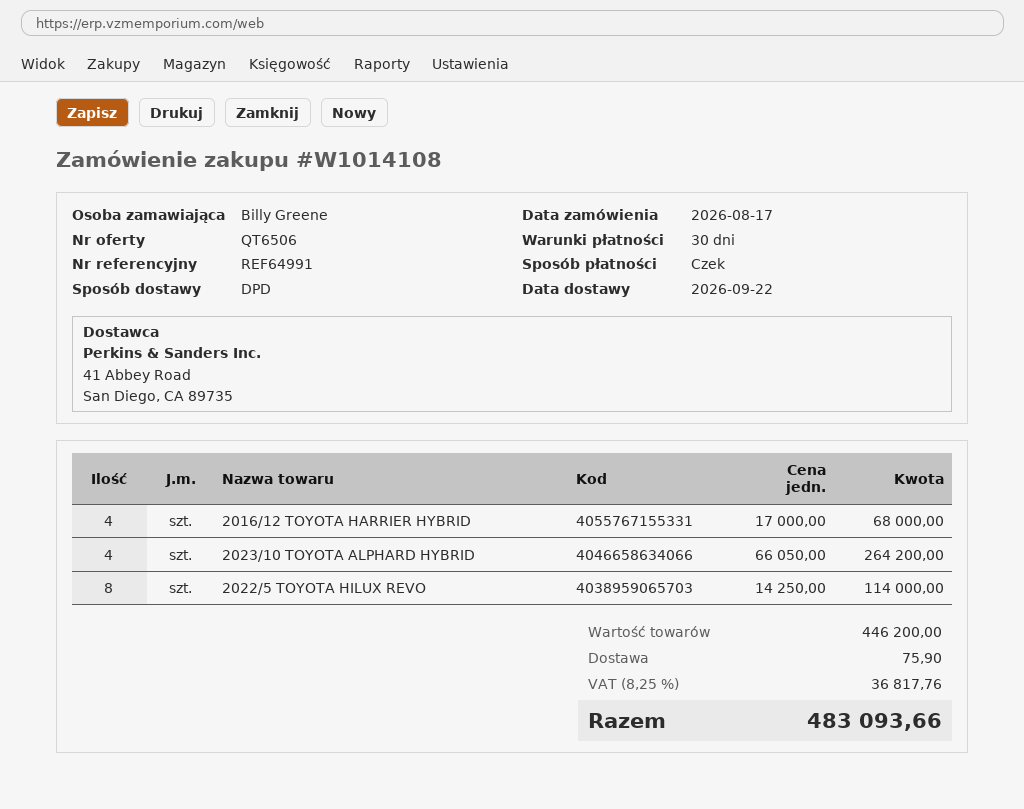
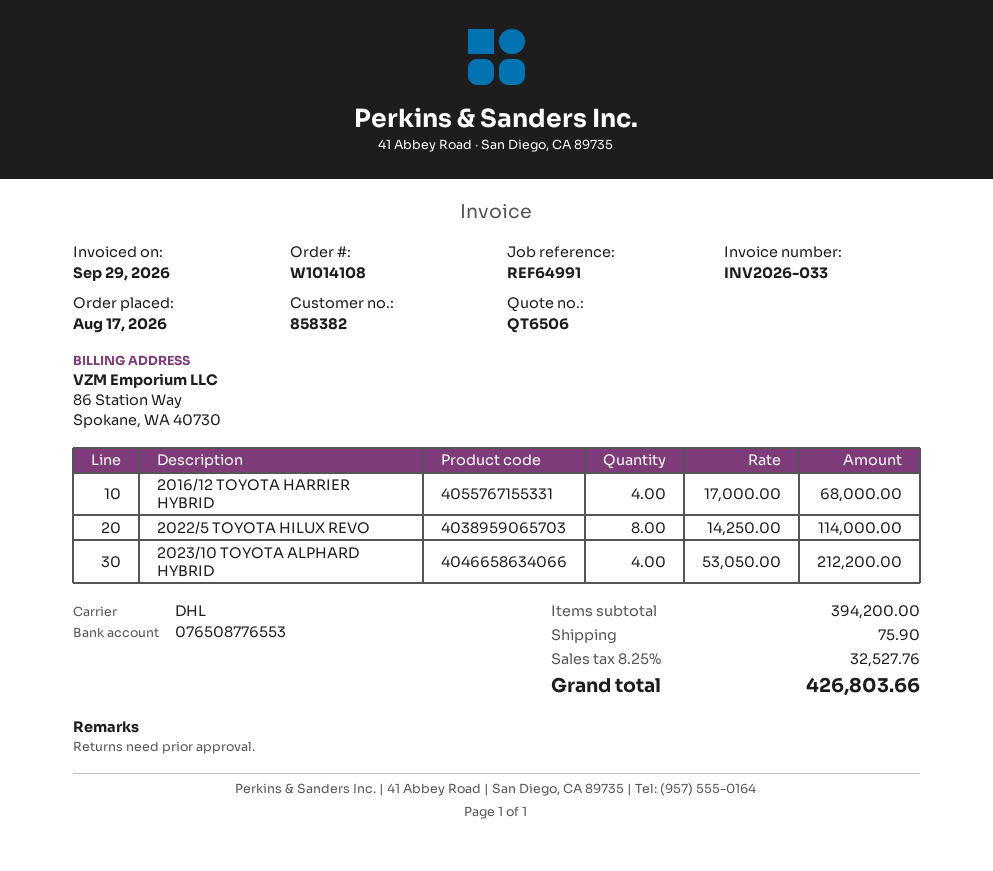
shipping method: DPD -> DHL
2023/10 TOYOTA ALPHARD HYBRID: 4 x 66050.00 = 264200.00 -> 4 x 53050.00 = 212200.00
subtotal: 446200.00 -> 394200.00
tax: 8.25% = 36817.76 -> 8.25% = 32527.76
total: 483093.66 -> 426803.66

